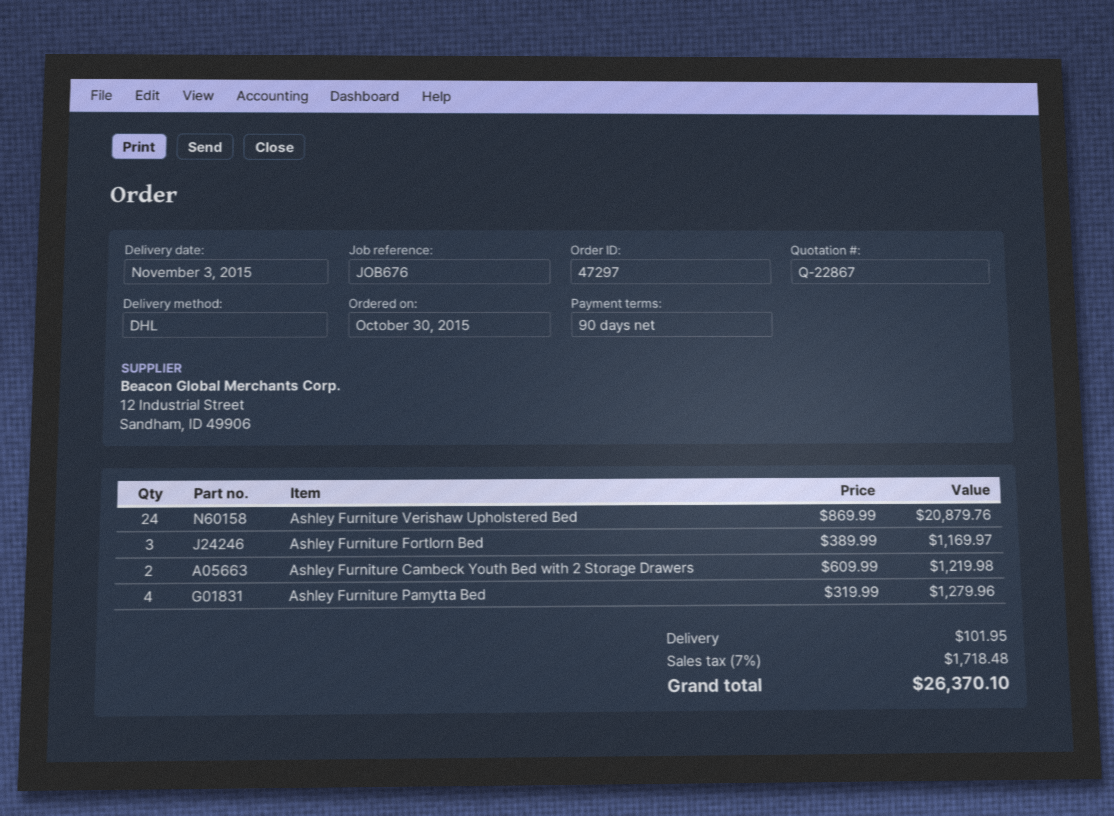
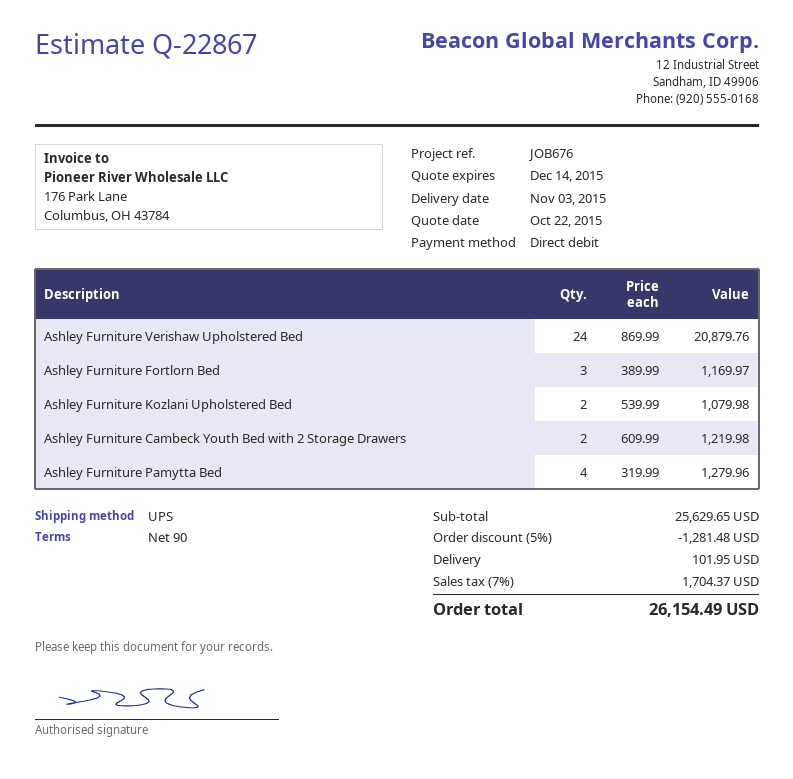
shipping method: DHL -> UPS
Ashley Furniture Kozlani Upholstered Bed: none -> 2 x 539.99 = 1079.98
discount: none -> 5% = 1281.48
tax: 7% = 1718.48 -> 7% = 1704.37
total: 26370.10 -> 26154.49

